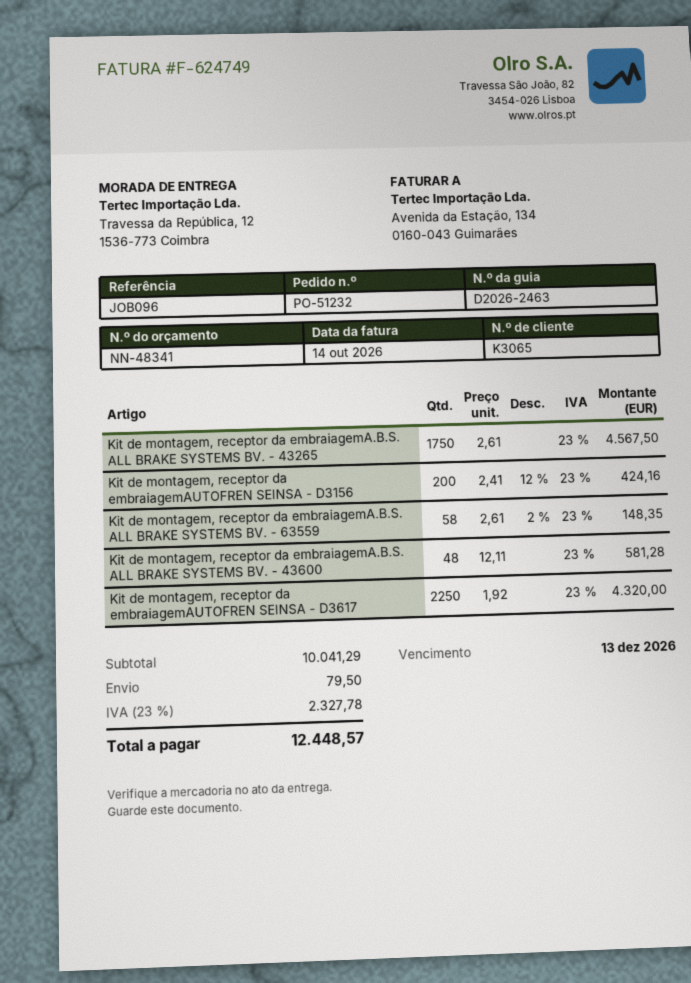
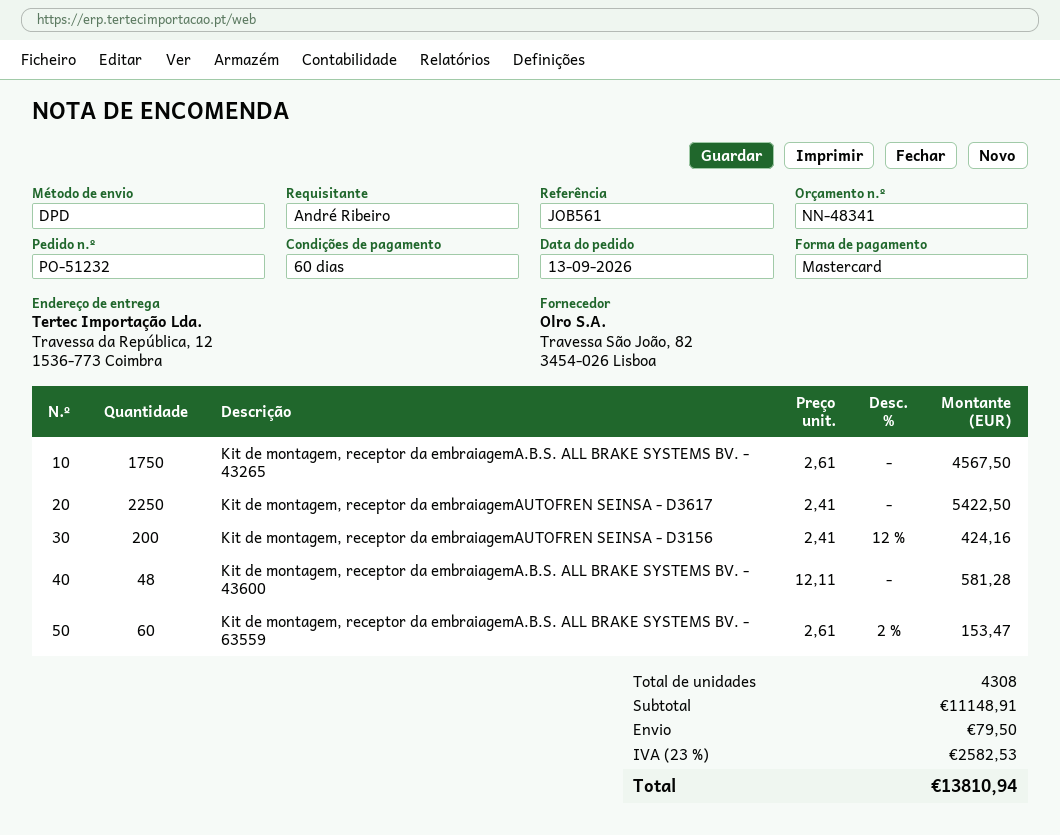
reference: JOB096 -> JOB561
Kit de montagem, receptor da embraiagemA.B.S. ALL BRAKE SYSTEMS BV. - 63559: 58 x 2.61 - 2% = 148.35 -> 60 x 2.61 - 2% = 153.47
Kit de montagem, receptor da embraiagemAUTOFREN SEINSA - D3617: 2250 x 1.92 = 4320.00 -> 2250 x 2.41 = 5422.50
subtotal: 10041.29 -> 11148.91
tax: 23% = 2327.78 -> 23% = 2582.53
total: 12448.57 -> 13810.94

